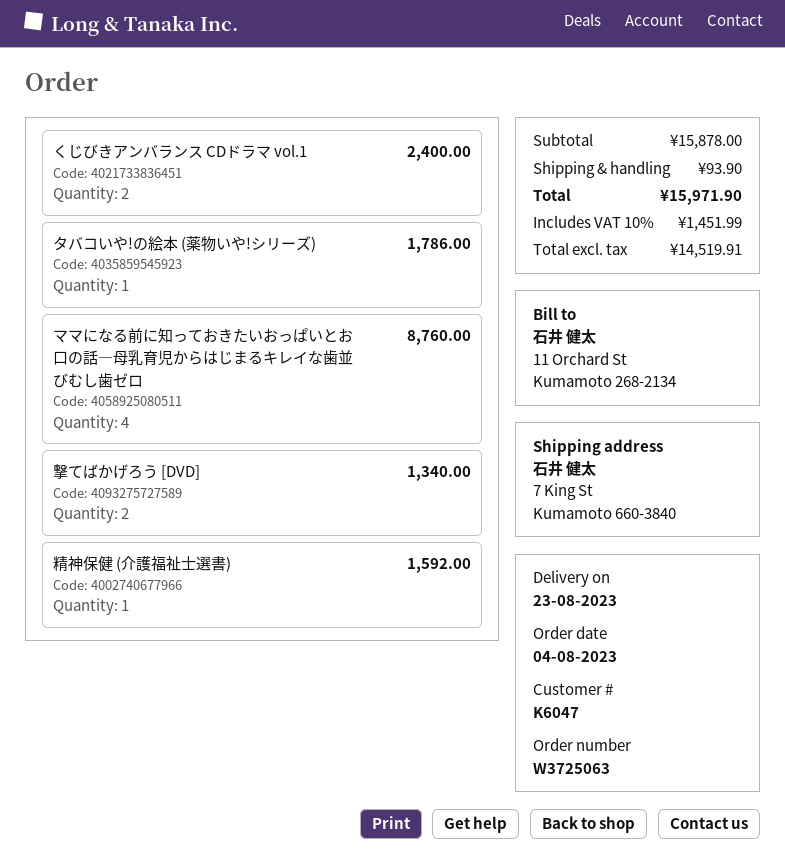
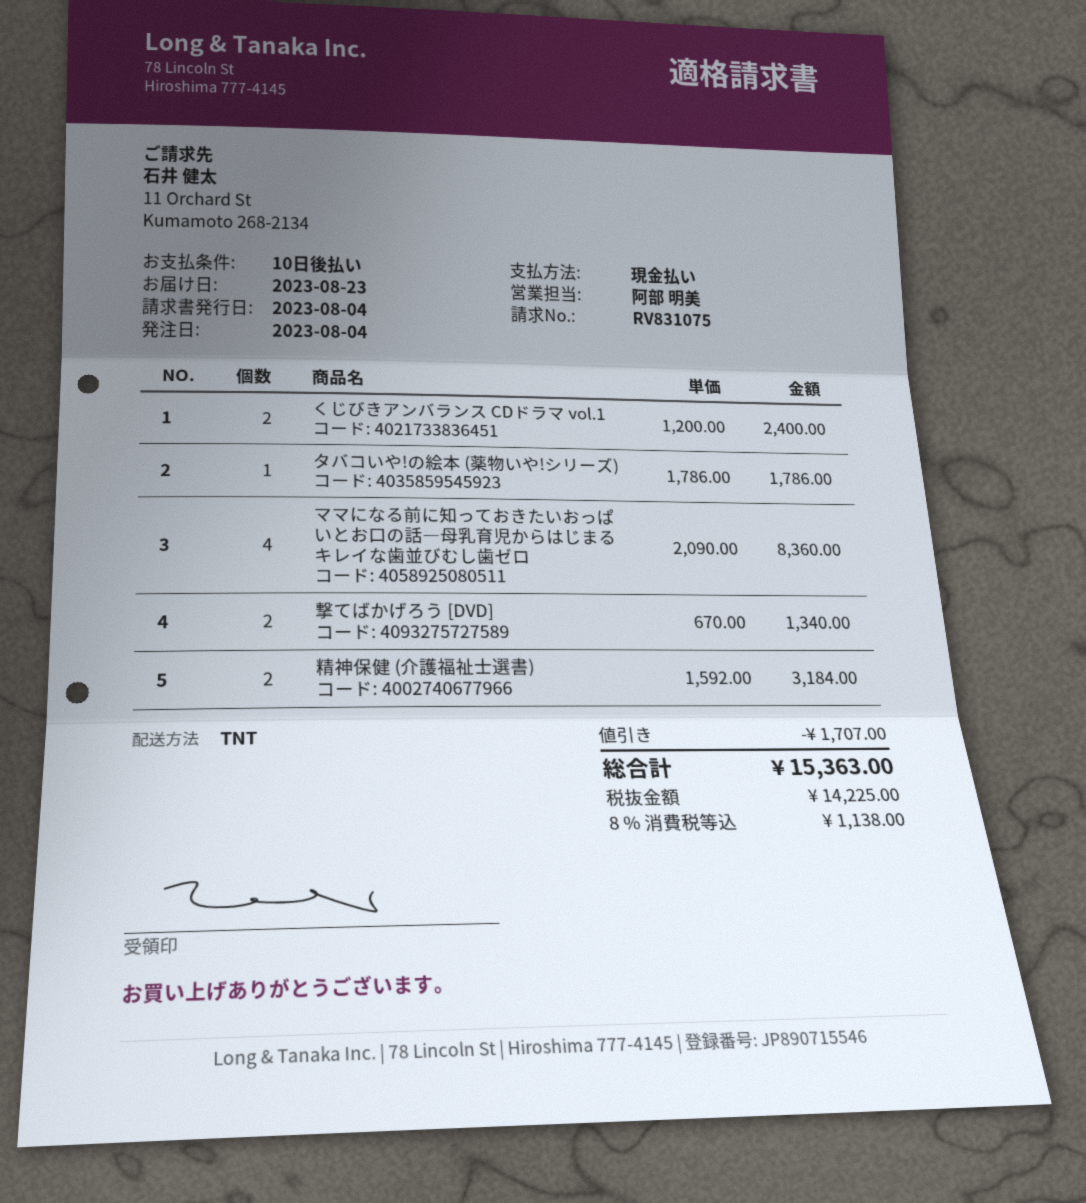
ママになる前に知っておきたいおっぱいとお口の話―母乳育児からはじまるキレイな歯並びむし歯ゼロ: 4 for 8760.00 -> 4 for 8360.00
精神保健 (介護福祉士選書): 1 for 1592.00 -> 2 for 3184.00
discount: none -> 1707.00
shipping: 93.90 -> none
net: 14519.91 -> 14225.00
tax: 10% = 1451.99 -> 8% = 1138.00
total: 15971.90 -> 15363.00

